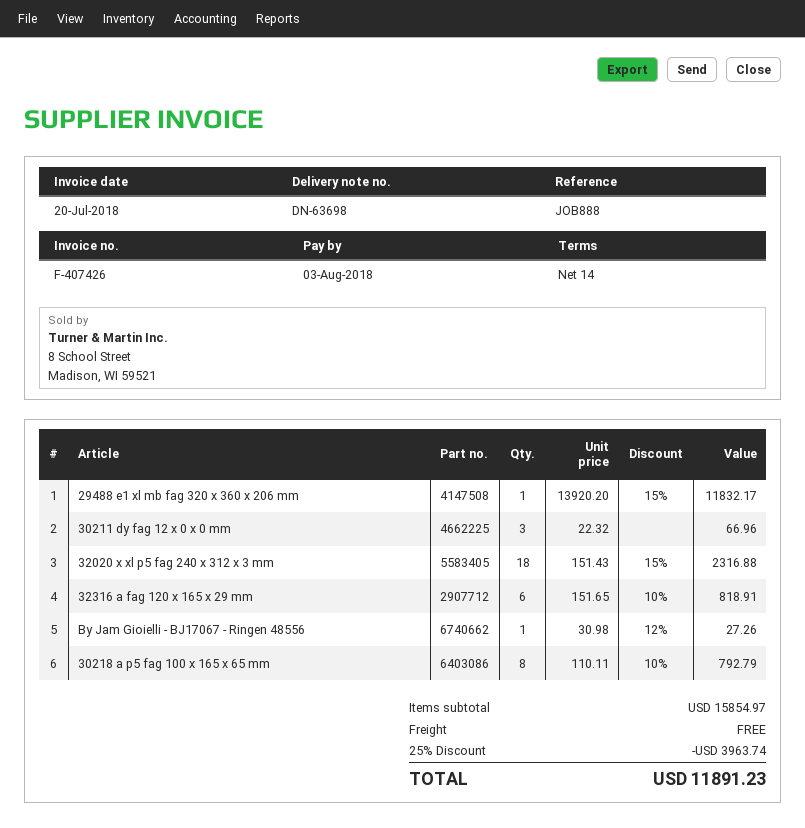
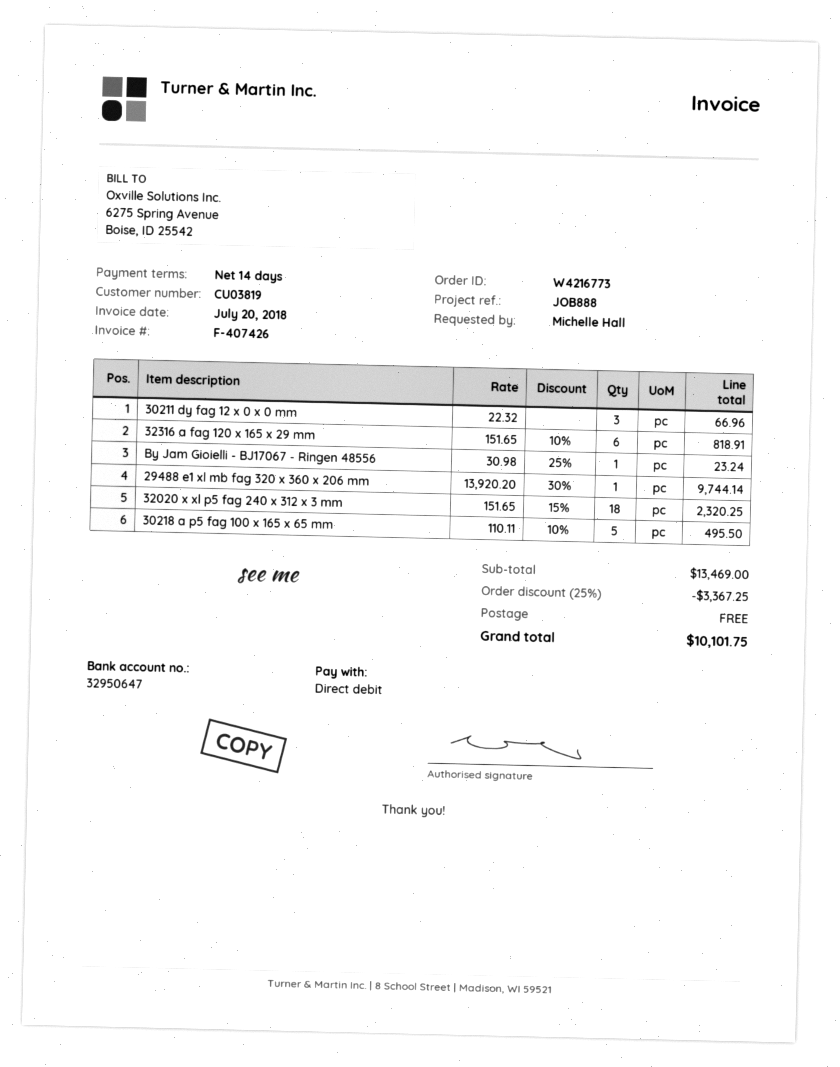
29488 e1 xl mb fag 320 x 360 x 206 mm: 1 x 13920.20 - 15% = 11832.17 -> 1 x 13920.20 - 30% = 9744.14
32020 x xl p5 fag 240 x 312 x 3 mm: 18 x 151.43 - 15% = 2316.88 -> 18 x 151.65 - 15% = 2320.25
By Jam Gioielli - BJ17067 - Ringen 48556: 1 x 30.98 - 12% = 27.26 -> 1 x 30.98 - 25% = 23.24
30218 a p5 fag 100 x 165 x 65 mm: 8 x 110.11 - 10% = 792.79 -> 5 x 110.11 - 10% = 495.50
subtotal: 15854.97 -> 13469.00
discount: 25% = 3963.74 -> 25% = 3367.25
total: 11891.23 -> 10101.75

